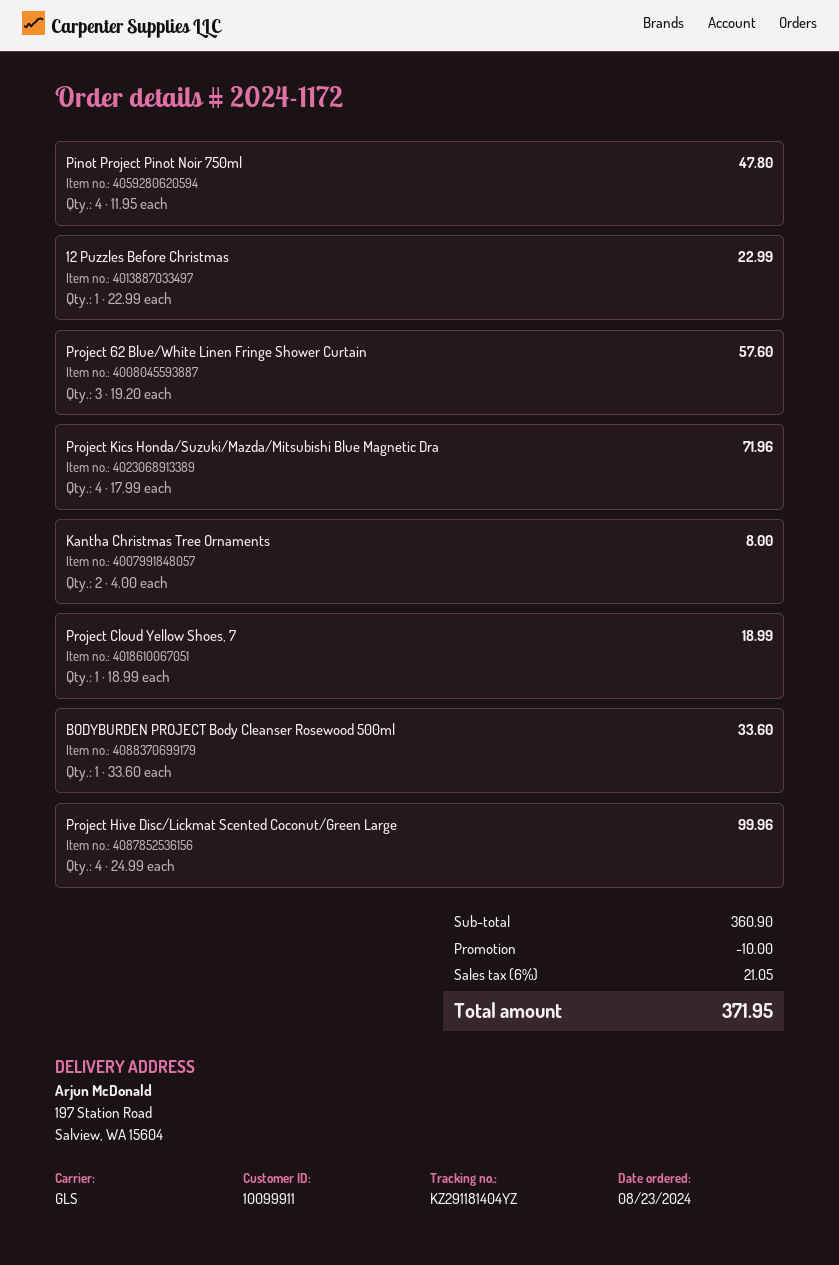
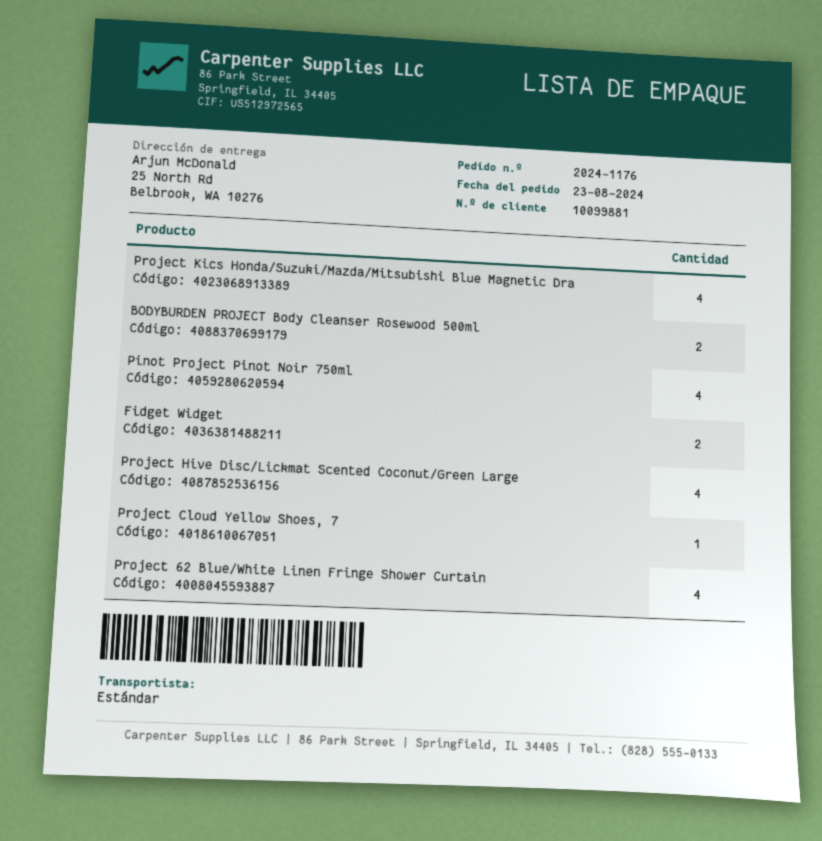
order number: 2024-1172 -> 2024-1176
customer number: 10099911 -> 10099881
shipping method: GLS -> standard
ship to: 197 Station Road, Salview, WA 15604 -> 25 North Rd, Belbrook, WA 10276
12 Puzzles Before Christmas: 1 -> none
Project 62 Blue/White Linen Fringe Shower Curtain: 3 -> 4
Kantha Christmas Tree Ornaments: 2 -> none
BODYBURDEN PROJECT Body Cleanser Rosewood 500ml: 1 -> 2
Fidget Widget: none -> 2

